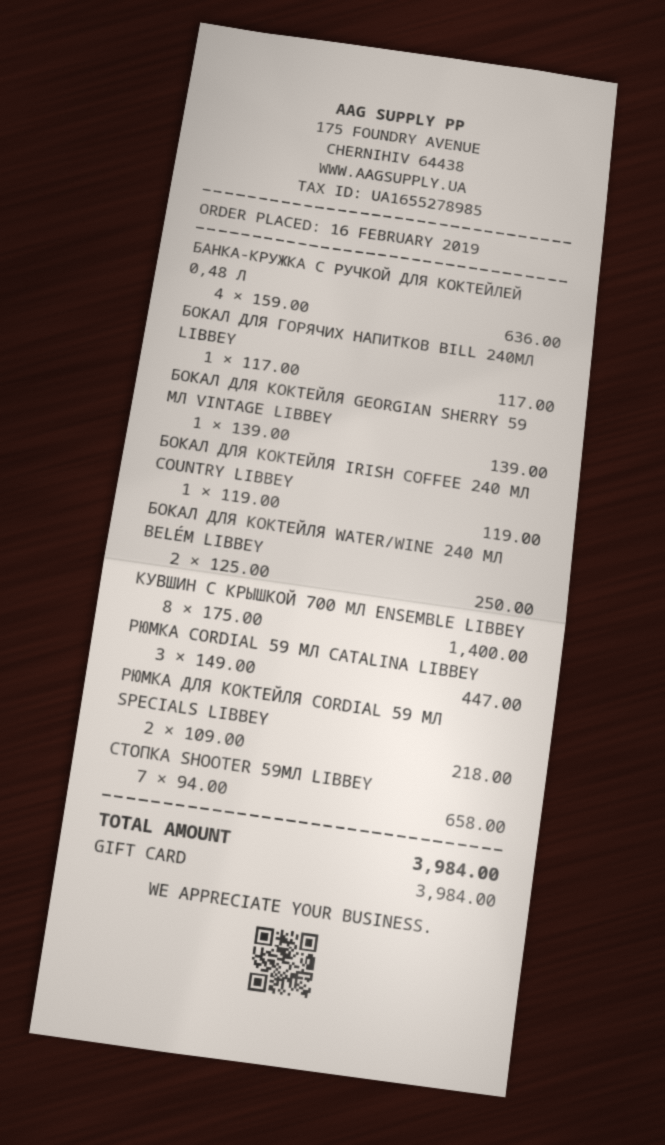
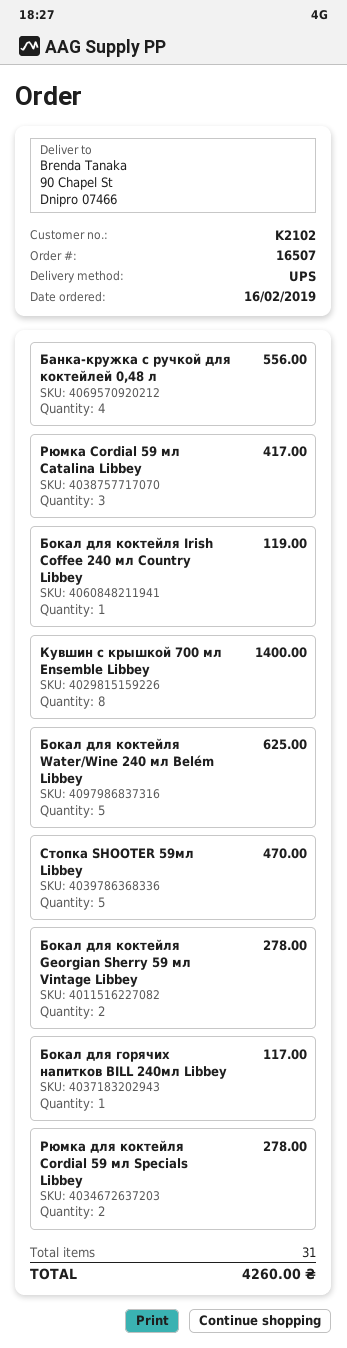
БАНКА-КРУЖКА C РУЧКОЙ ДЛЯ КОКТЕЙЛЕЙ 0,48 Л: 4 for 636.00 -> 4 for 556.00
БОКАЛ ДЛЯ КОКТЕЙЛЯ GEORGIAN SHERRY 59 МЛ VINTAGE LIBBEY: 1 for 139.00 -> 2 for 278.00
БОКАЛ ДЛЯ КОКТЕЙЛЯ WATER/WINE 240 МЛ BELÉM LIBBEY: 2 for 250.00 -> 5 for 625.00
РЮМКА CORDIAL 59 МЛ CATALINA LIBBEY: 3 for 447.00 -> 3 for 417.00
РЮМКА ДЛЯ КОКТЕЙЛЯ CORDIAL 59 МЛ SPECIALS LIBBEY: 2 for 218.00 -> 2 for 278.00
СТОПКА SHOOTER 59МЛ LIBBEY: 7 for 658.00 -> 5 for 470.00
total: 3984.00 -> 4260.00

